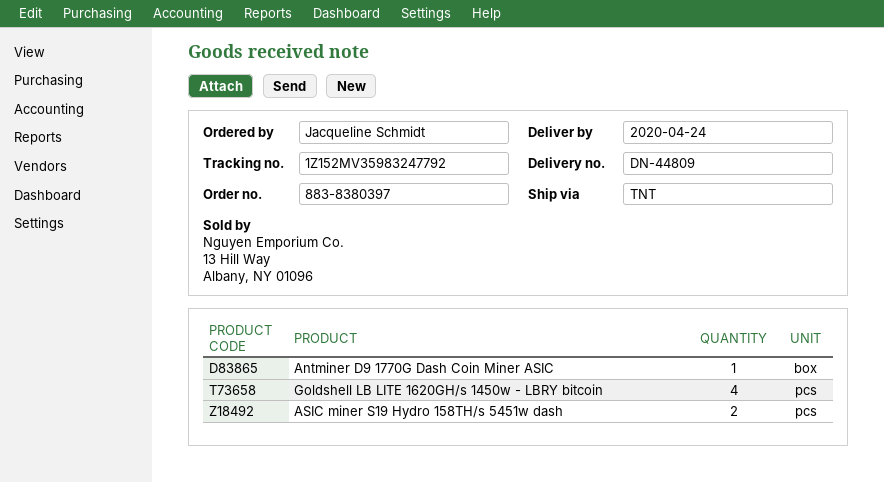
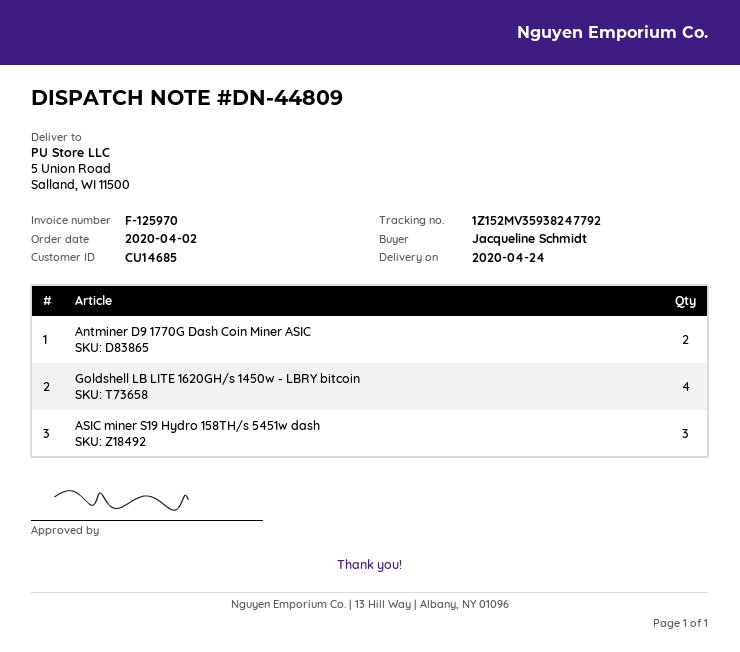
tracking number: 1Z152MV35983247792 -> 1Z152MV35938247792
Antminer D9 1770G Dash Coin Miner ASIC: 1 -> 2
ASIC miner S19 Hydro 158TH/s 5451w dash: 2 -> 3

